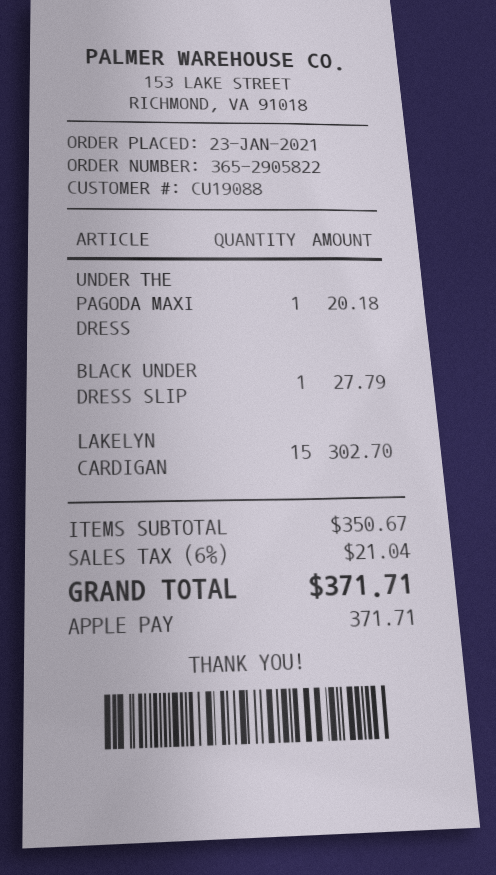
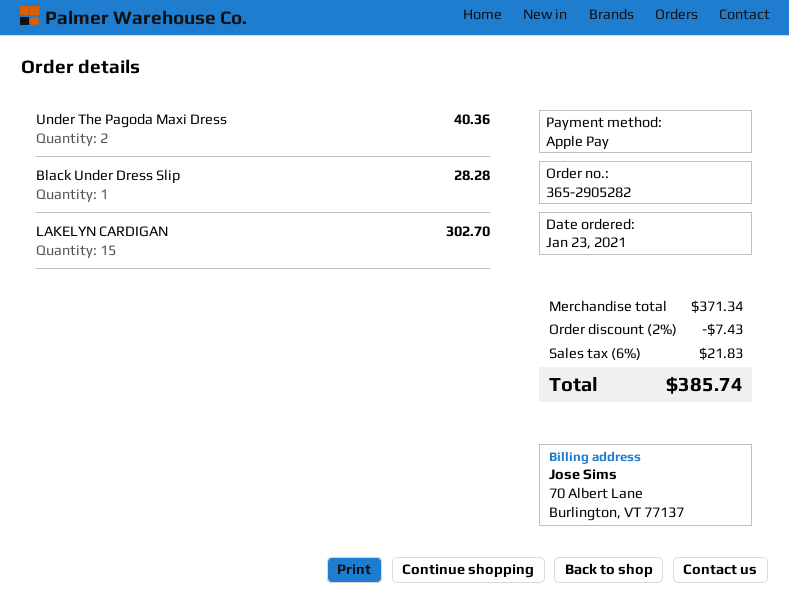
order number: 365-2905822 -> 365-2905282
UNDER THE PAGODA MAXI DRESS: 1 for 20.18 -> 2 for 40.36
BLACK UNDER DRESS SLIP: 1 for 27.79 -> 1 for 28.28
subtotal: 350.67 -> 371.34
discount: none -> 2% = 7.43
tax: 6% = 21.04 -> 6% = 21.83
total: 371.71 -> 385.74

